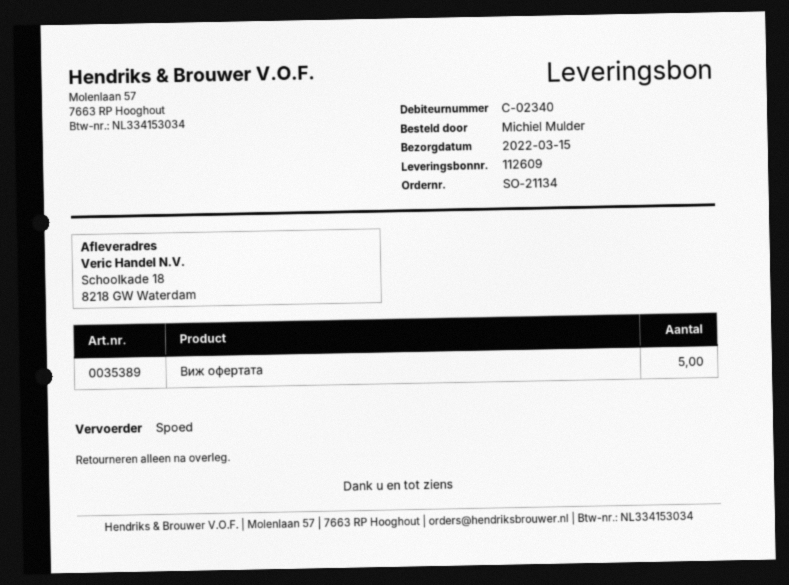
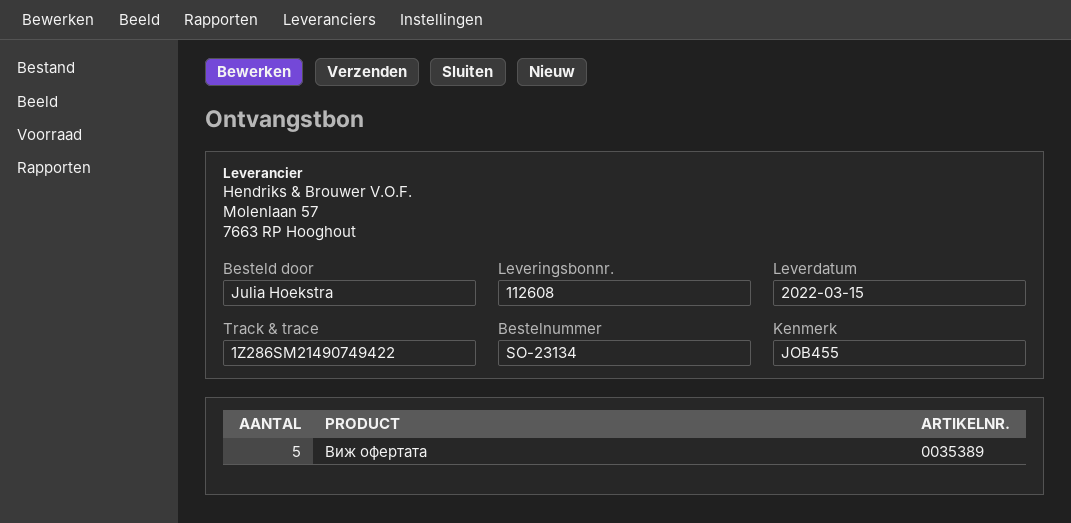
order number: SO-21134 -> SO-23134
delivery note number: 112609 -> 112608
ordered by: Michiel Mulder -> Julia Hoekstra

